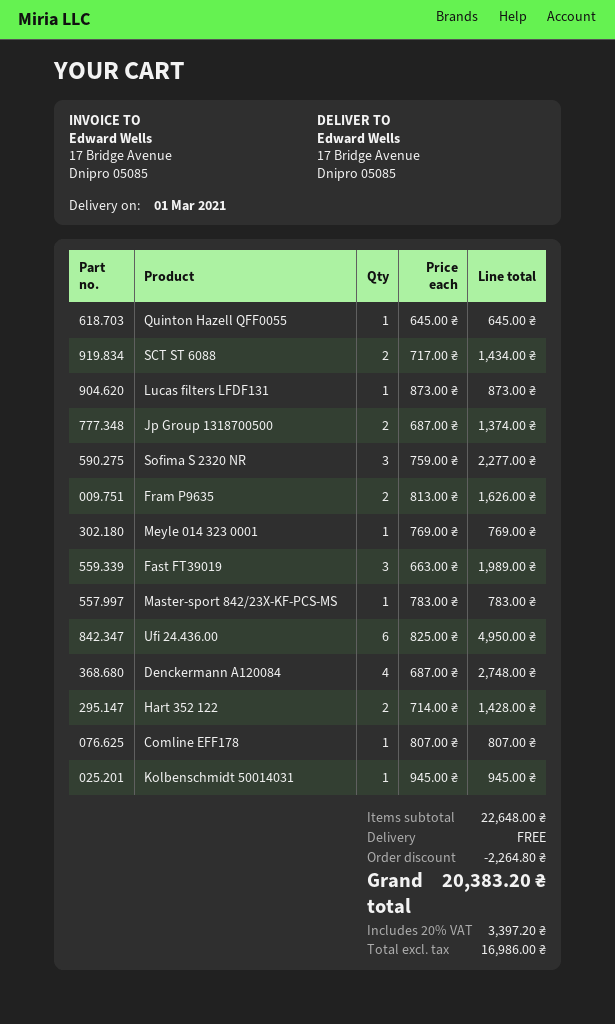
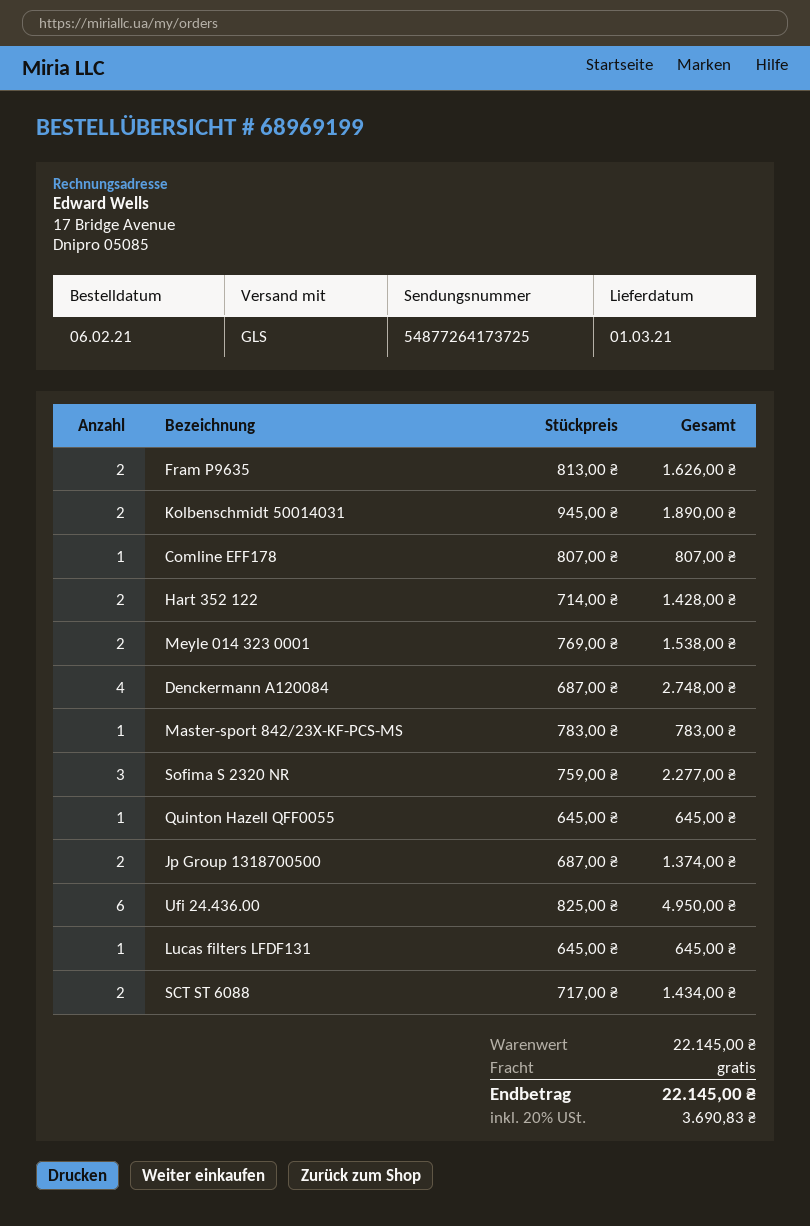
Lucas filters LFDF131: 1 x 873.00 = 873.00 -> 1 x 645.00 = 645.00
Meyle 014 323 0001: 1 x 769.00 = 769.00 -> 2 x 769.00 = 1538.00
Fast FT39019: 3 x 663.00 = 1989.00 -> none
Kolbenschmidt 50014031: 1 x 945.00 = 945.00 -> 2 x 945.00 = 1890.00
subtotal: 22648.00 -> 22145.00
discount: 2264.80 -> none
tax: 20% = 3397.20 -> 20% = 3690.83
total: 20383.20 -> 22145.00

